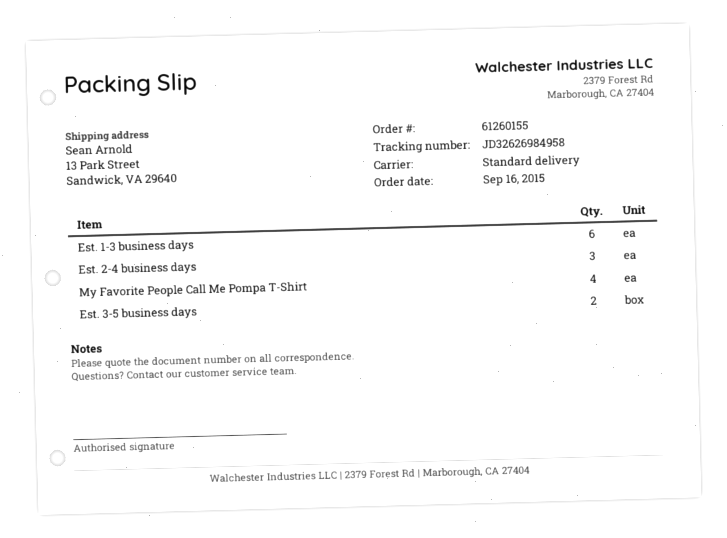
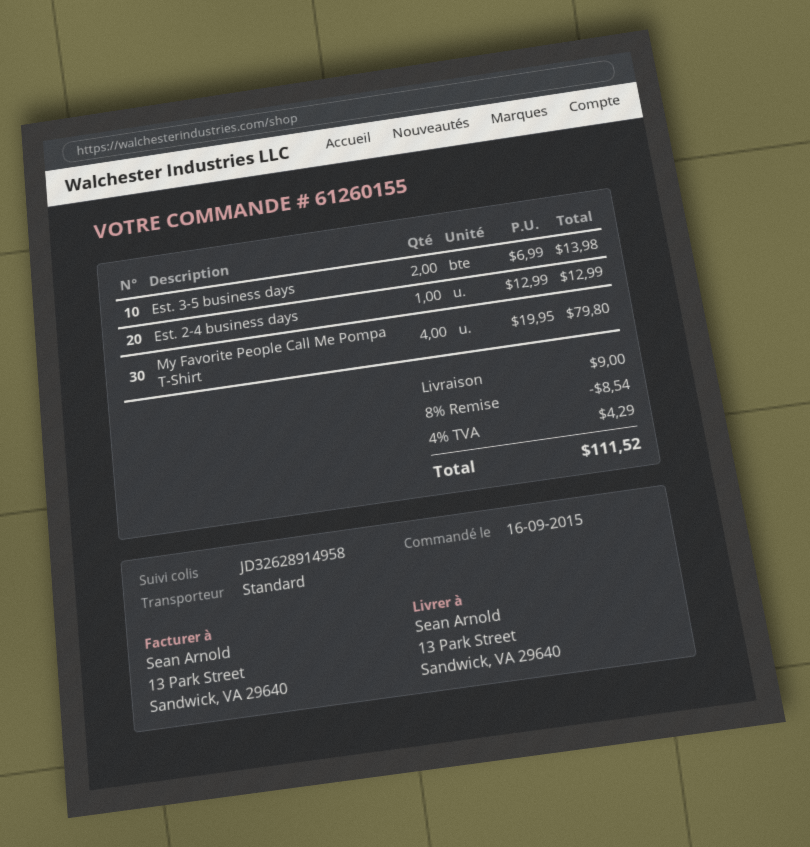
tracking number: JD32626984958 -> JD32628914958
Est. 1-3 business days: 6 -> none
Est. 2-4 business days: 3 -> 1

